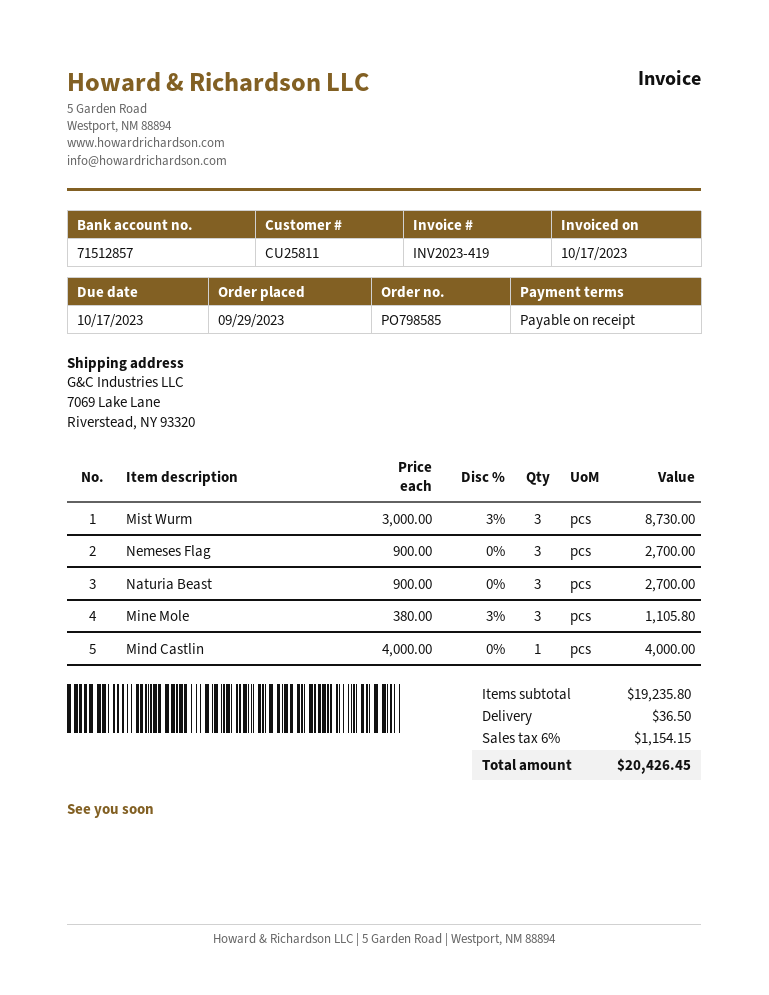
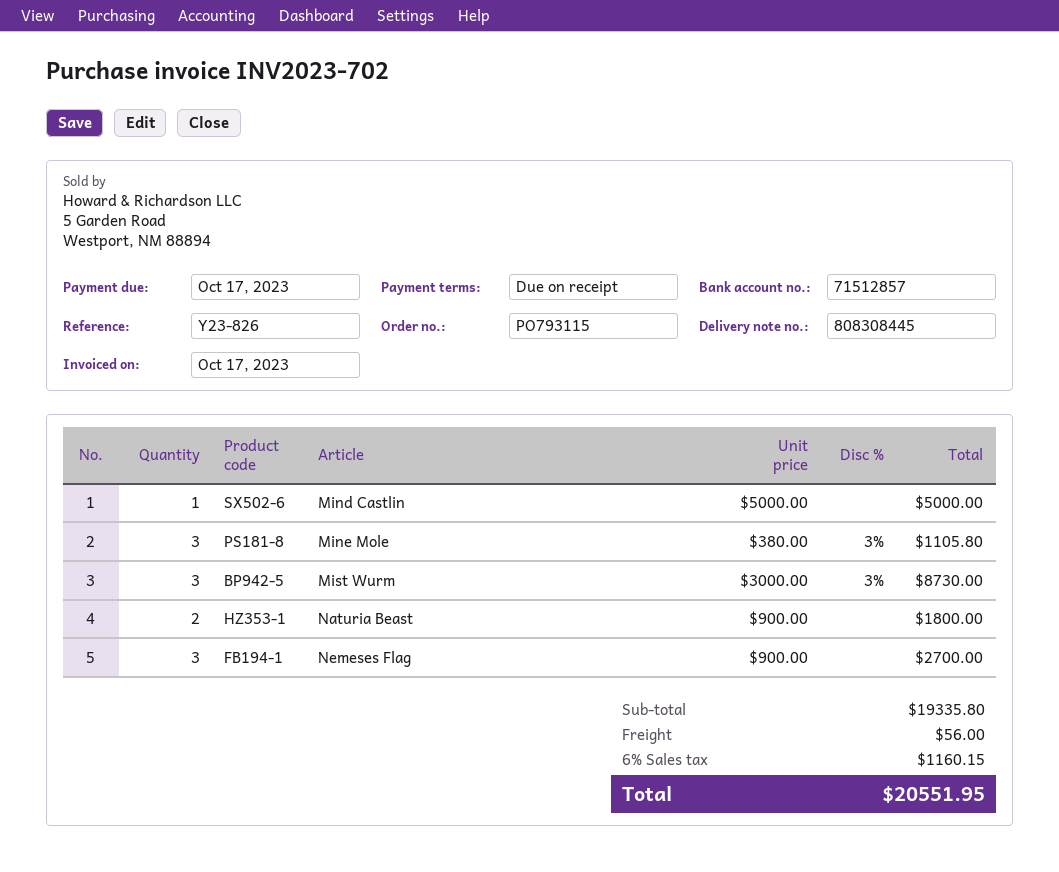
order number: PO798585 -> PO793115
invoice number: INV2023-419 -> INV2023-702
Naturia Beast: 3 x 900.00 = 2700.00 -> 2 x 900.00 = 1800.00
Mind Castlin: 1 x 4000.00 = 4000.00 -> 1 x 5000.00 = 5000.00
subtotal: 19235.80 -> 19335.80
shipping: 36.50 -> 56.00
tax: 6% = 1154.15 -> 6% = 1160.15
total: 20426.45 -> 20551.95

